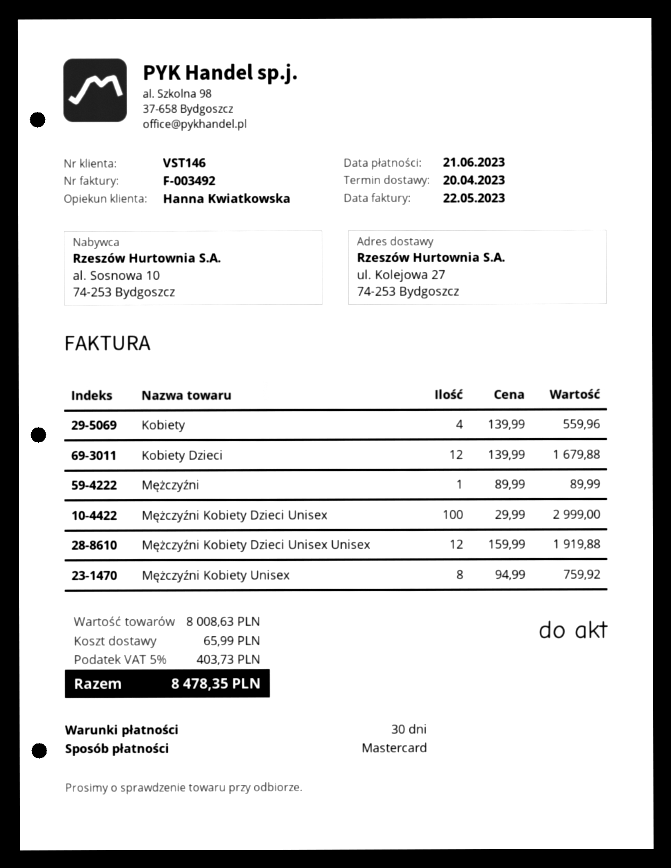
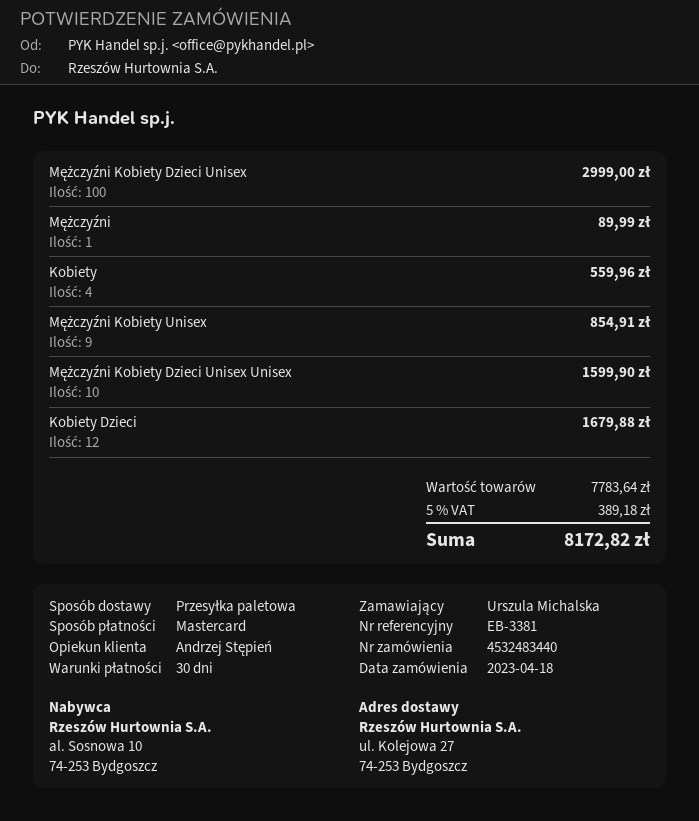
sales rep: Hanna Kwiatkowska -> Andrzej Stępień
Mężczyźni Kobiety Dzieci Unisex Unisex: 12 for 1919.88 -> 10 for 1599.90
Mężczyźni Kobiety Unisex: 8 for 759.92 -> 9 for 854.91
subtotal: 8008.63 -> 7783.64
shipping: 65.99 -> none
tax: 5% = 403.73 -> 5% = 389.18
total: 8478.35 -> 8172.82

